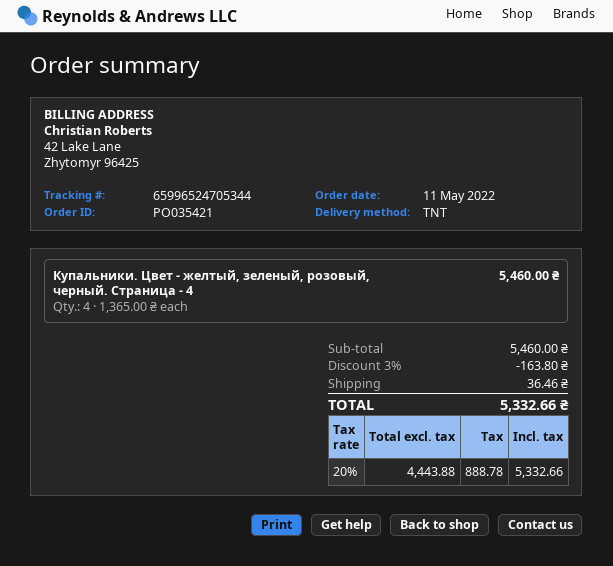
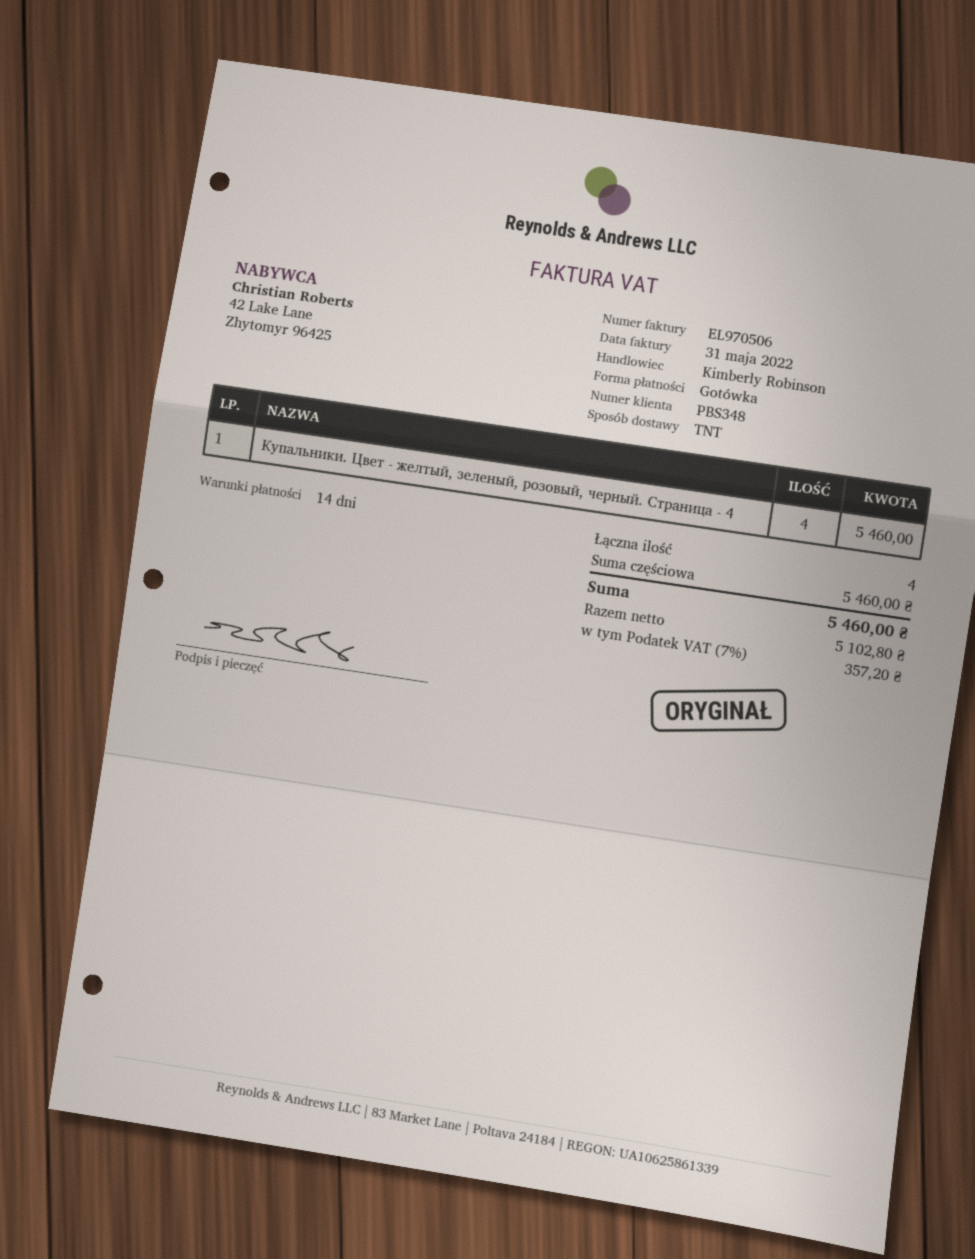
discount: 3% = 163.80 -> none
shipping: 36.46 -> none
net: 4443.88 -> 5102.80
tax: 20% = 888.78 -> 7% = 357.20
total: 5332.66 -> 5460.00

